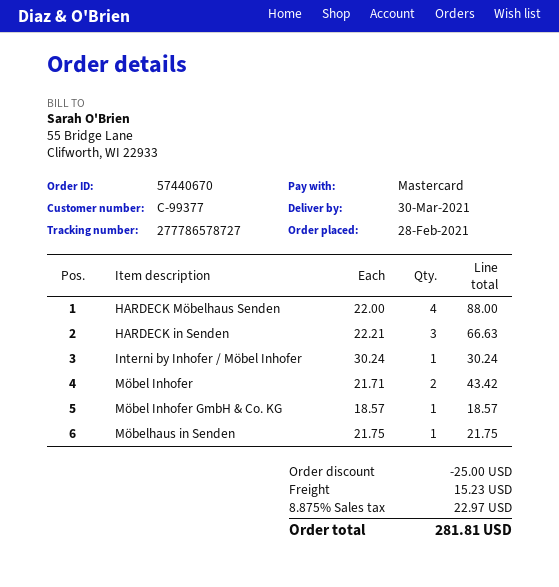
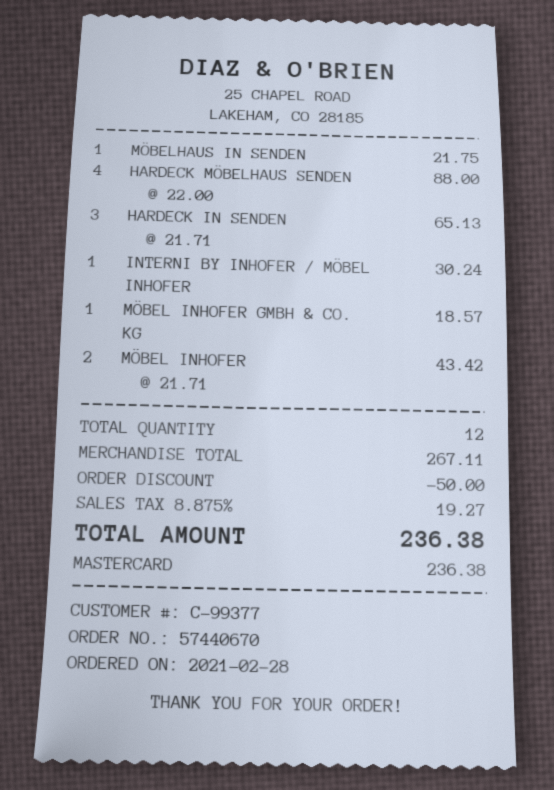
HARDECK in Senden: 3 x 22.21 = 66.63 -> 3 x 21.71 = 65.13
discount: 25.00 -> 50.00
shipping: 15.23 -> none
tax: 8.875% = 22.97 -> 8.875% = 19.27
total: 281.81 -> 236.38

